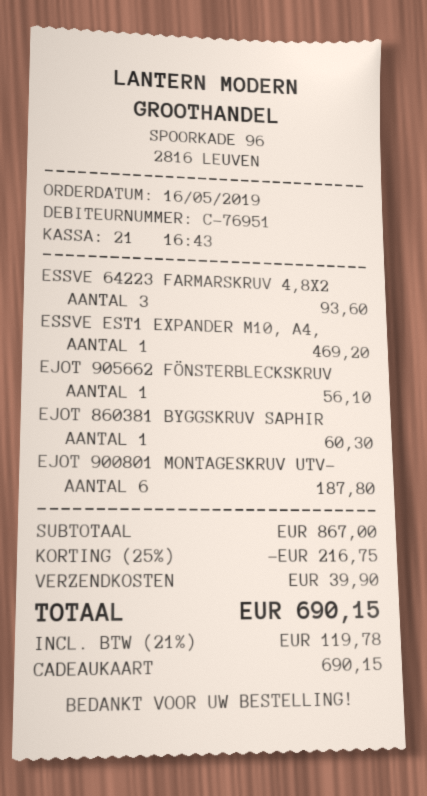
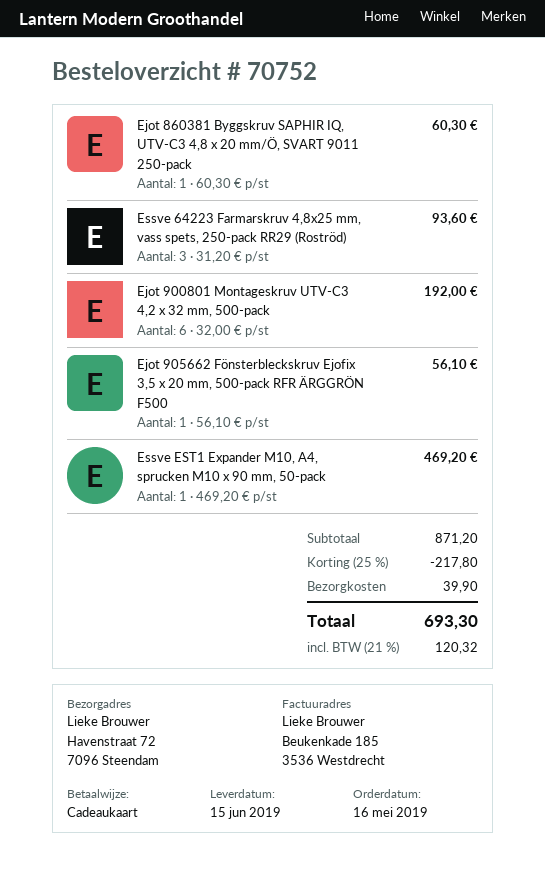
EJOT 900801 MONTAGESKRUV UTV-: 6 for 187.80 -> 6 for 192.00
subtotal: 867.00 -> 871.20
discount: 25% = 216.75 -> 25% = 217.80
tax: 21% = 119.78 -> 21% = 120.32
total: 690.15 -> 693.30

